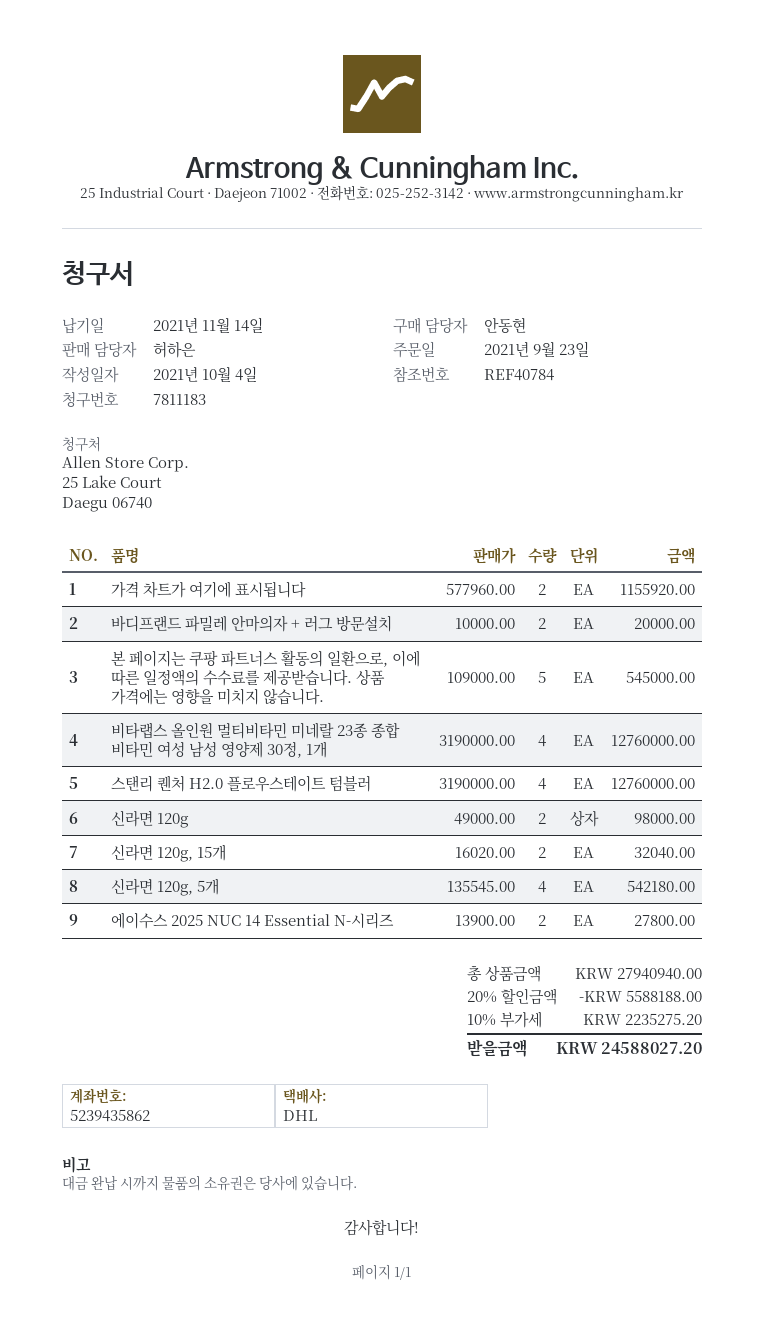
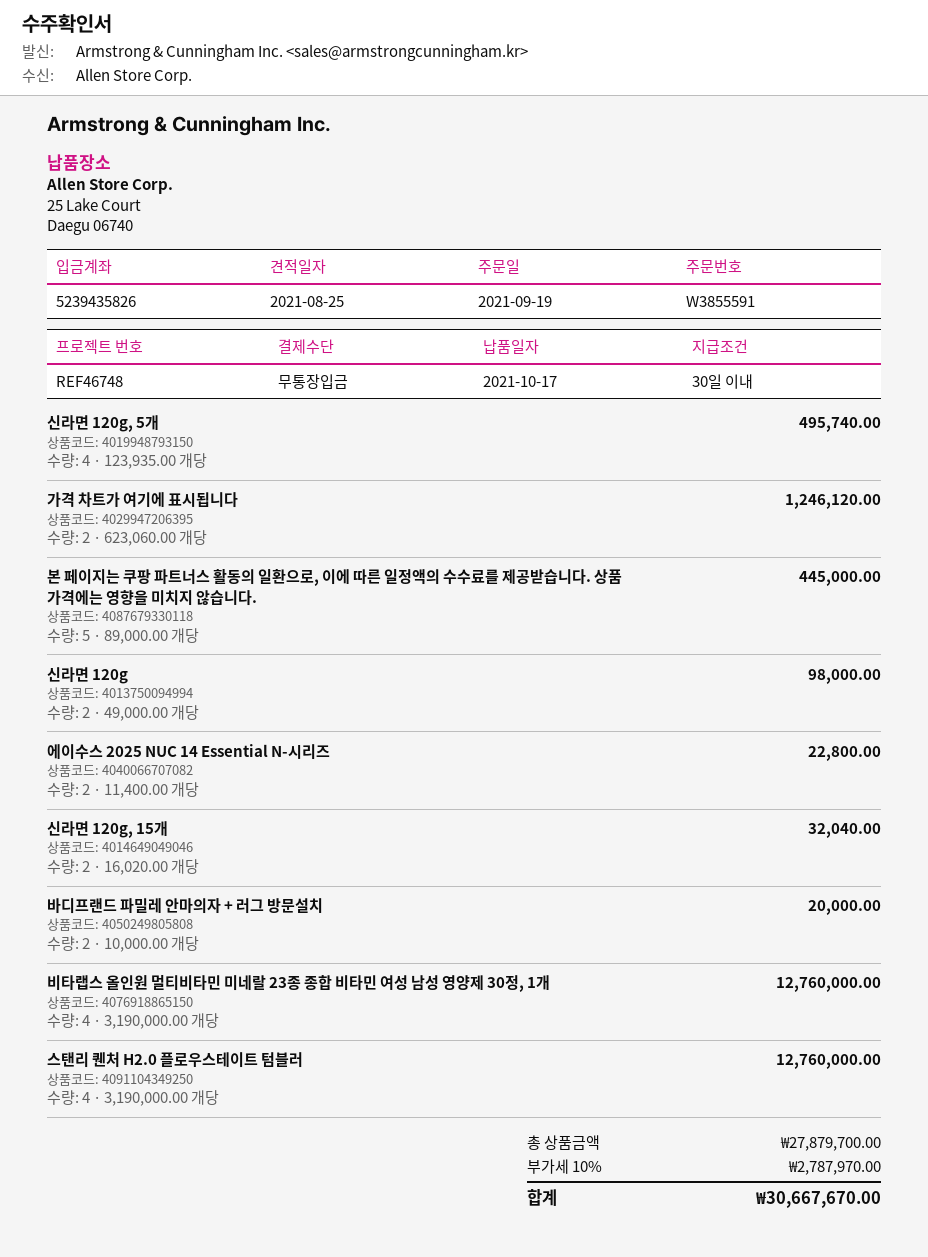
order date: 2021-09-23 -> 2021-09-19
delivery date: 2021-11-14 -> 2021-10-17
reference: REF40784 -> REF46748
bank account: 5239435862 -> 5239435826
가격 차트가 여기에 표시됩니다: 2 x 577960.00 = 1155920.00 -> 2 x 623060.00 = 1246120.00
본 페이지는 쿠팡 파트너스 활동의 일환으로, 이에 따른 일정액의 수수료를 제공받습니다. 상품 가격에는 영향을 미치지 않습니다.: 5 x 109000.00 = 545000.00 -> 5 x 89000.00 = 445000.00
신라면 120g, 5개: 4 x 135545.00 = 542180.00 -> 4 x 123935.00 = 495740.00
에이수스 2025 NUC 14 Essential N-시리즈: 2 x 13900.00 = 27800.00 -> 2 x 11400.00 = 22800.00
subtotal: 27940940.00 -> 27879700.00
discount: 20% = 5588188.00 -> none
tax: 10% = 2235275.20 -> 10% = 2787970.00
total: 24588027.20 -> 30667670.00

